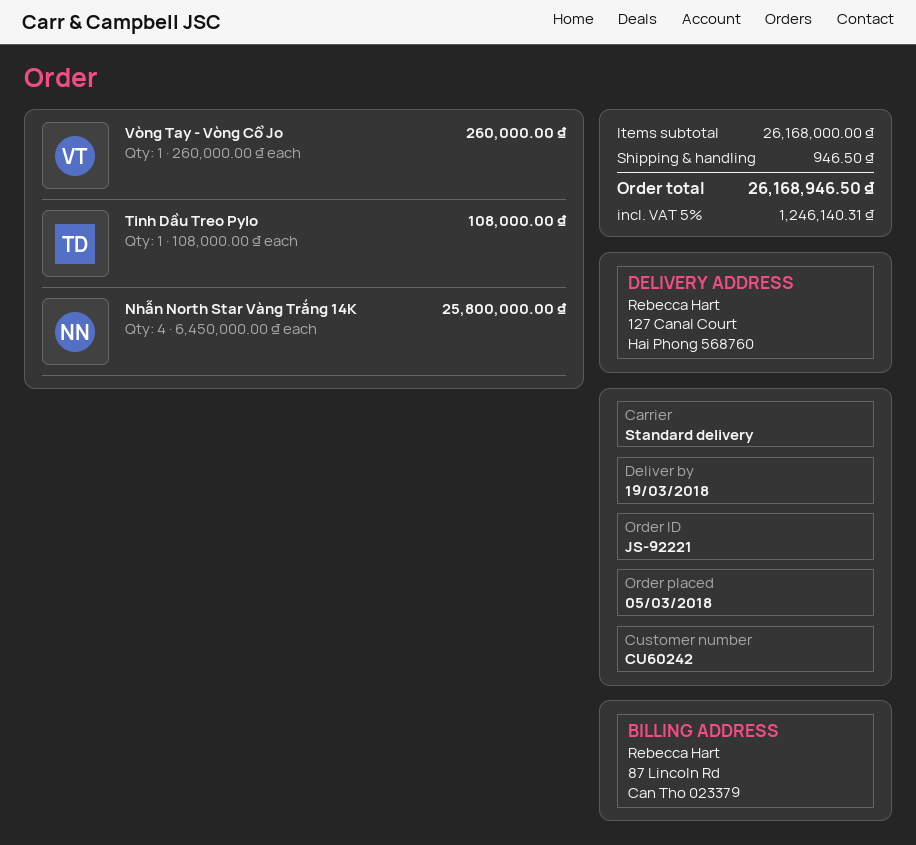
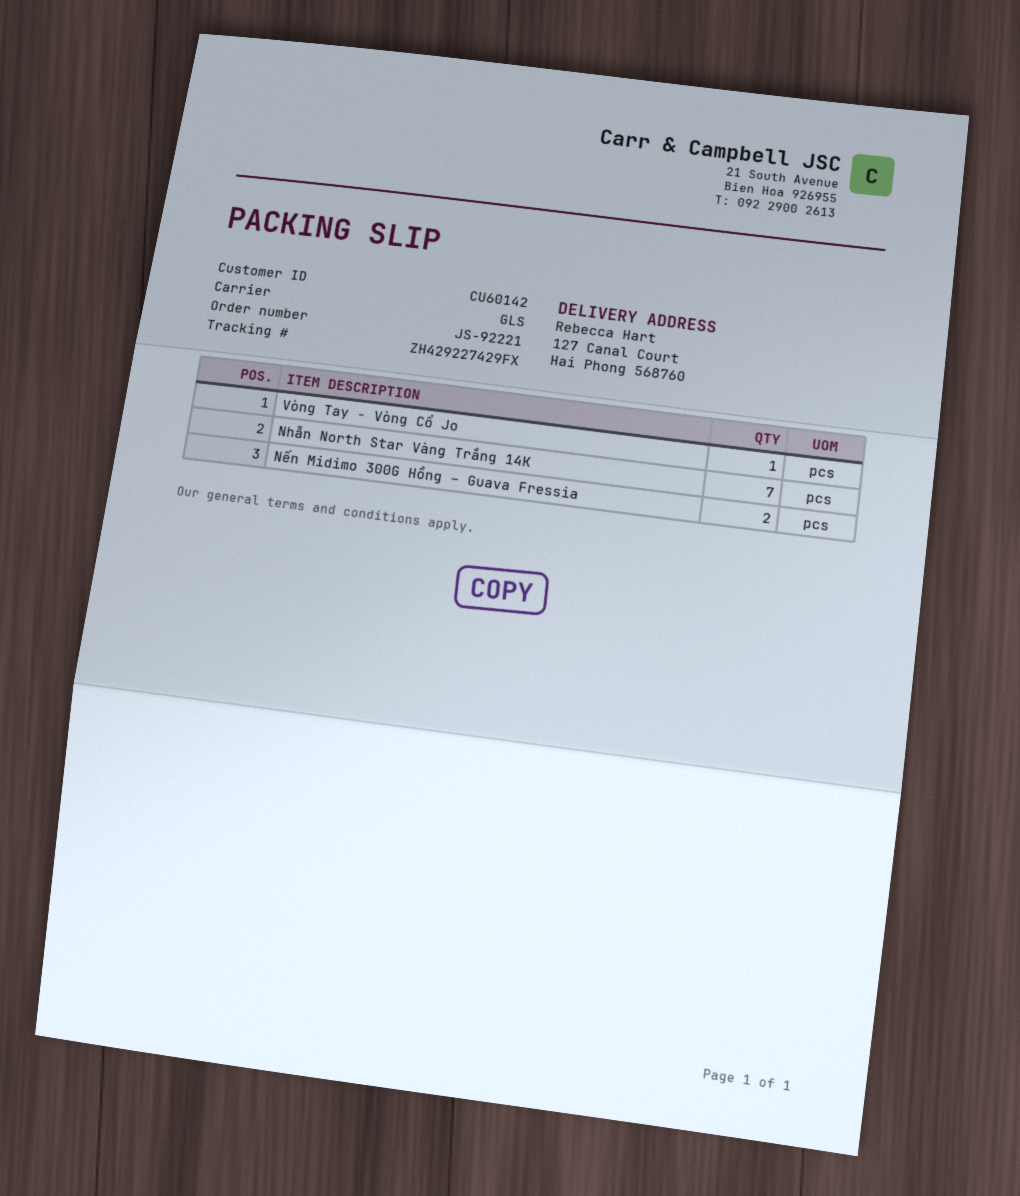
customer number: CU60242 -> CU60142
shipping method: standard -> GLS
Tinh Dầu Treo Pylo: 1 -> none
Nhẫn North Star Vàng Trắng 14K: 4 -> 7
Nến Midimo 300G Hồng – Guava Fressia: none -> 2

